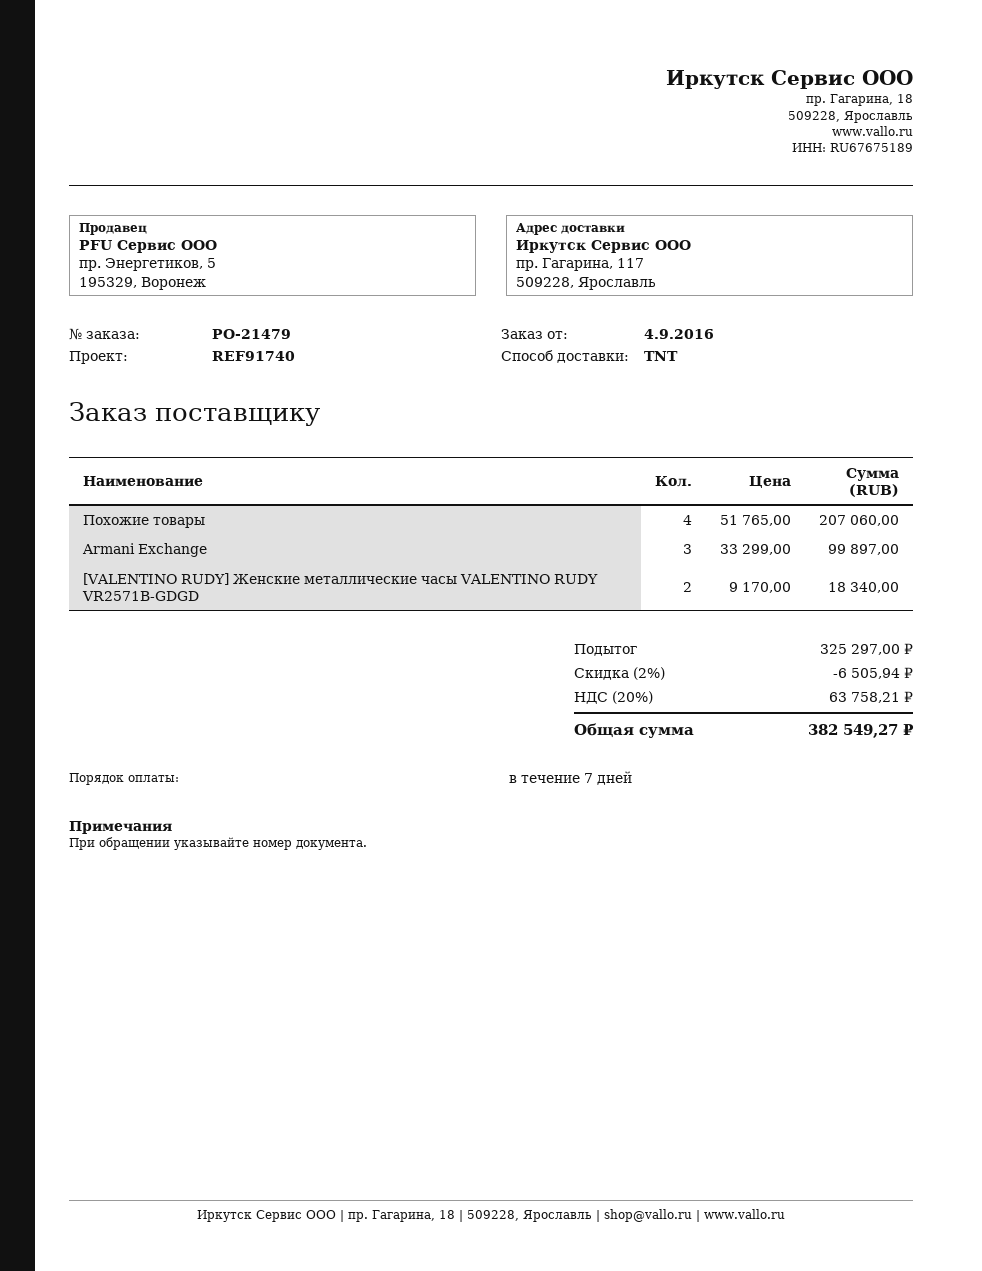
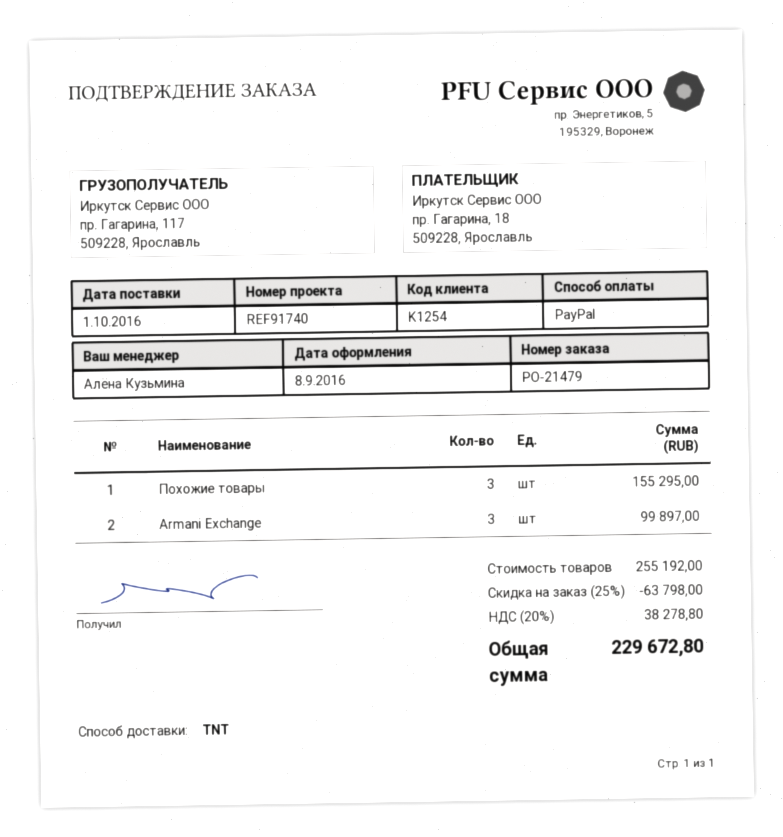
order date: 2016-09-04 -> 2016-09-08
Похожие товары: 4 for 207060.00 -> 3 for 155295.00
[VALENTINO RUDY] Женские металлические часы VALENTINO RUDY VR2571B-GDGD: 2 for 18340.00 -> none
subtotal: 325297.00 -> 255192.00
discount: 2% = 6505.94 -> 25% = 63798.00
tax: 20% = 63758.21 -> 20% = 38278.80
total: 382549.27 -> 229672.80

